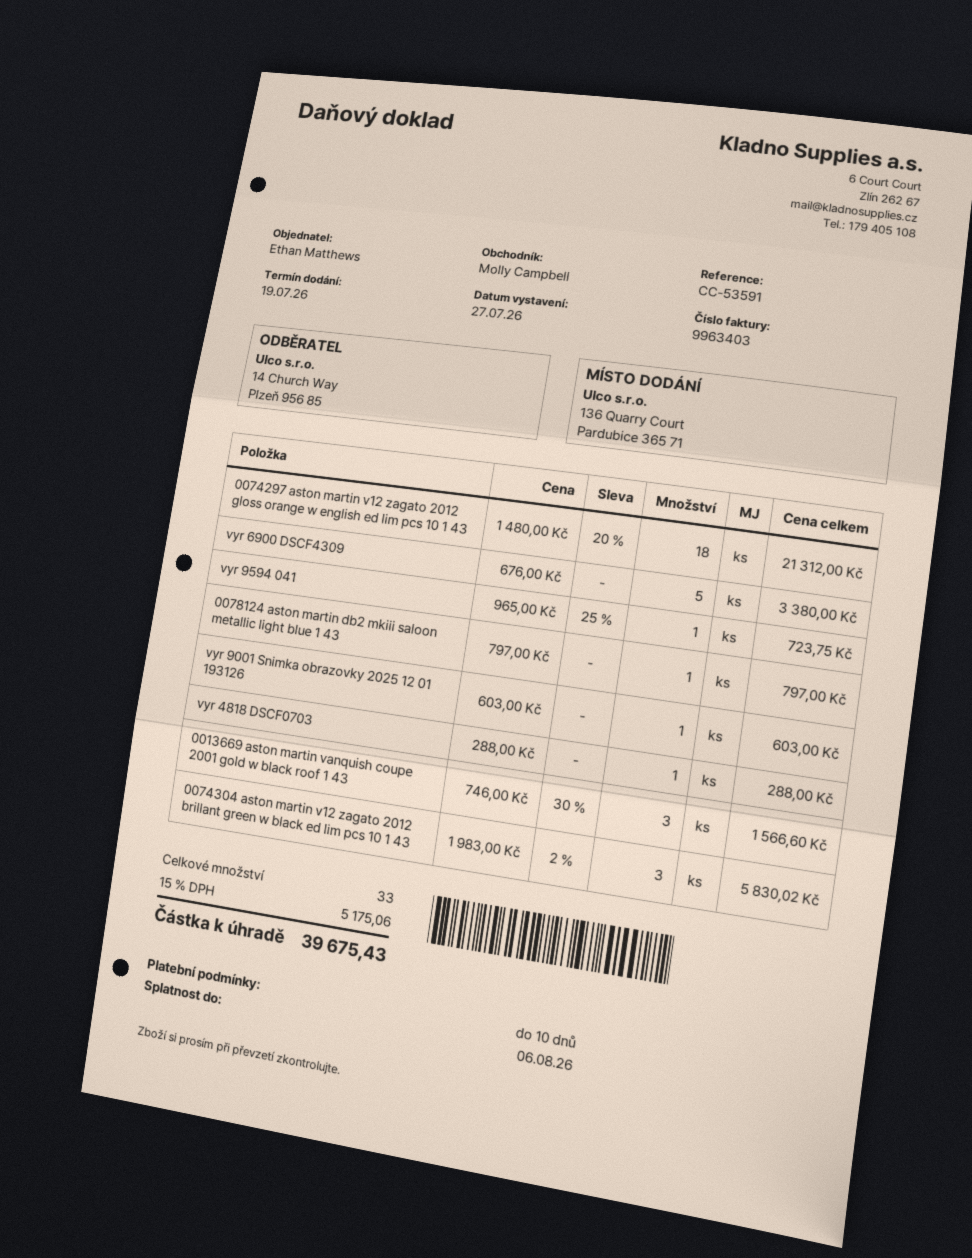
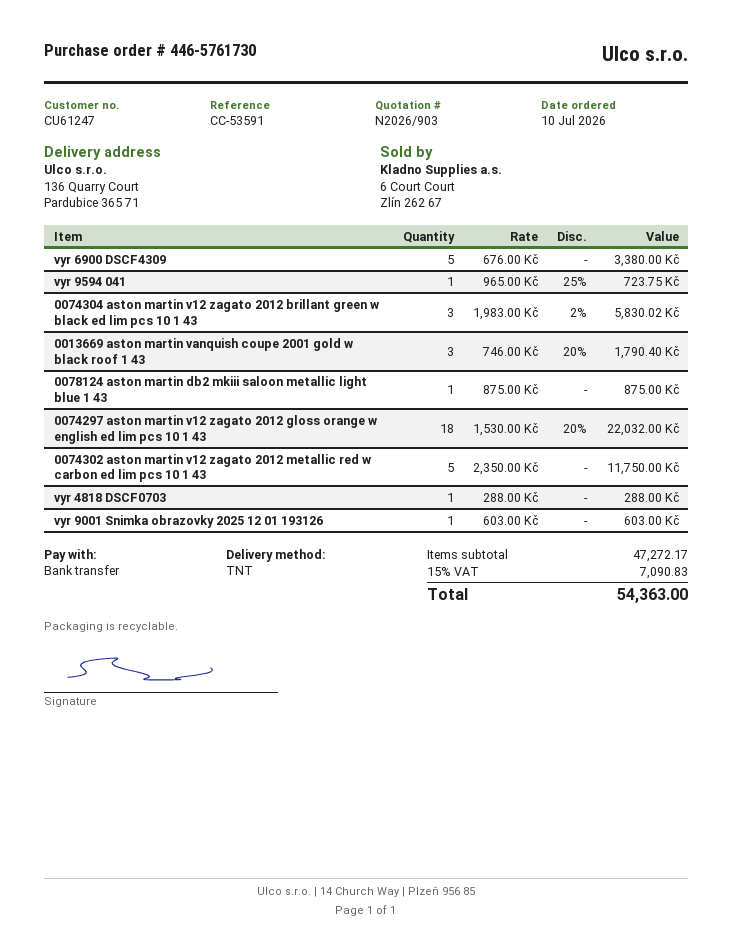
0074297 aston martin v12 zagato 2012 gloss orange w english ed lim pcs 10 1 43: 18 x 1480.00 - 20% = 21312.00 -> 18 x 1530.00 - 20% = 22032.00
0078124 aston martin db2 mkiii saloon metallic light blue 1 43: 1 x 797.00 = 797.00 -> 1 x 875.00 = 875.00
0013669 aston martin vanquish coupe 2001 gold w black roof 1 43: 3 x 746.00 - 30% = 1566.60 -> 3 x 746.00 - 20% = 1790.40
0074302 aston martin v12 zagato 2012 metallic red w carbon ed lim pcs 10 1 43: none -> 5 x 2350.00 = 11750.00
tax: 15% = 5175.06 -> 15% = 7090.83
total: 39675.43 -> 54363.00

